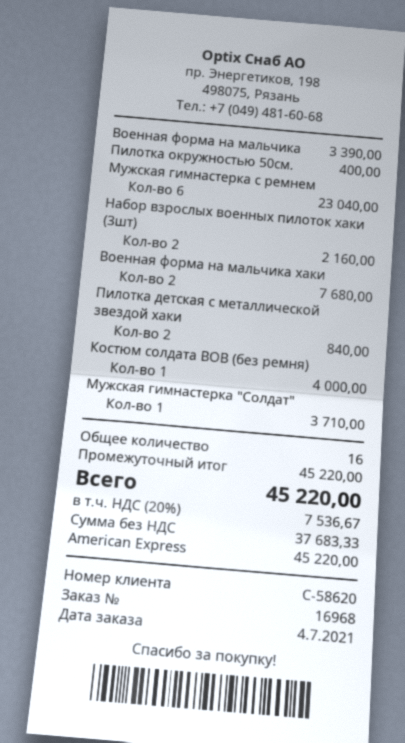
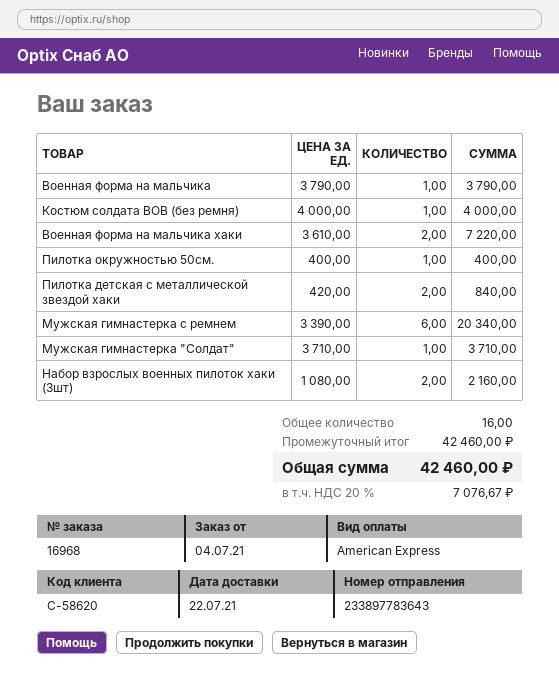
Военная форма на мальчика: 1 for 3390.00 -> 1 for 3790.00
Мужская гимнастерка с ремнем: 6 for 23040.00 -> 6 for 20340.00
Военная форма на мальчика хаки: 2 for 7680.00 -> 2 for 7220.00
subtotal: 45220.00 -> 42460.00
tax: 20% = 7536.67 -> 20% = 7076.67
total: 45220.00 -> 42460.00

